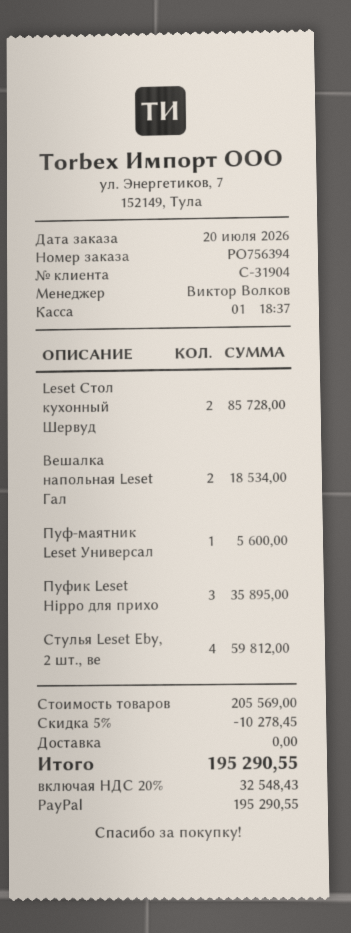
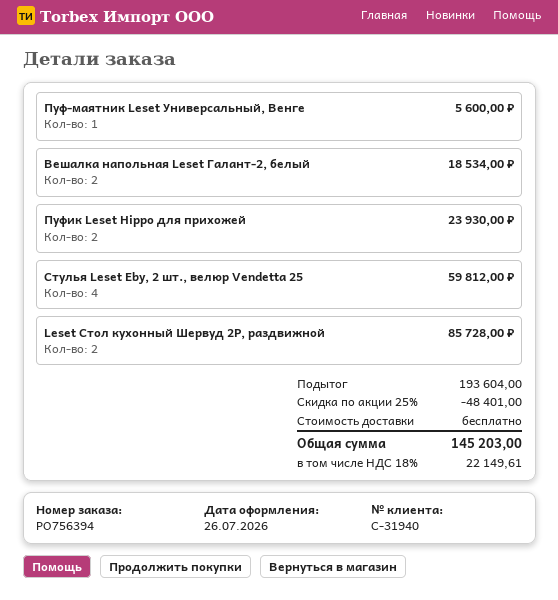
order date: 2026-07-20 -> 2026-07-26
customer number: C-31904 -> C-31940
Пуфик Leset Hippo для прихо: 3 for 35895.00 -> 2 for 23930.00
subtotal: 205569.00 -> 193604.00
discount: 5% = 10278.45 -> 25% = 48401.00
tax: 20% = 32548.43 -> 18% = 22149.61
total: 195290.55 -> 145203.00

